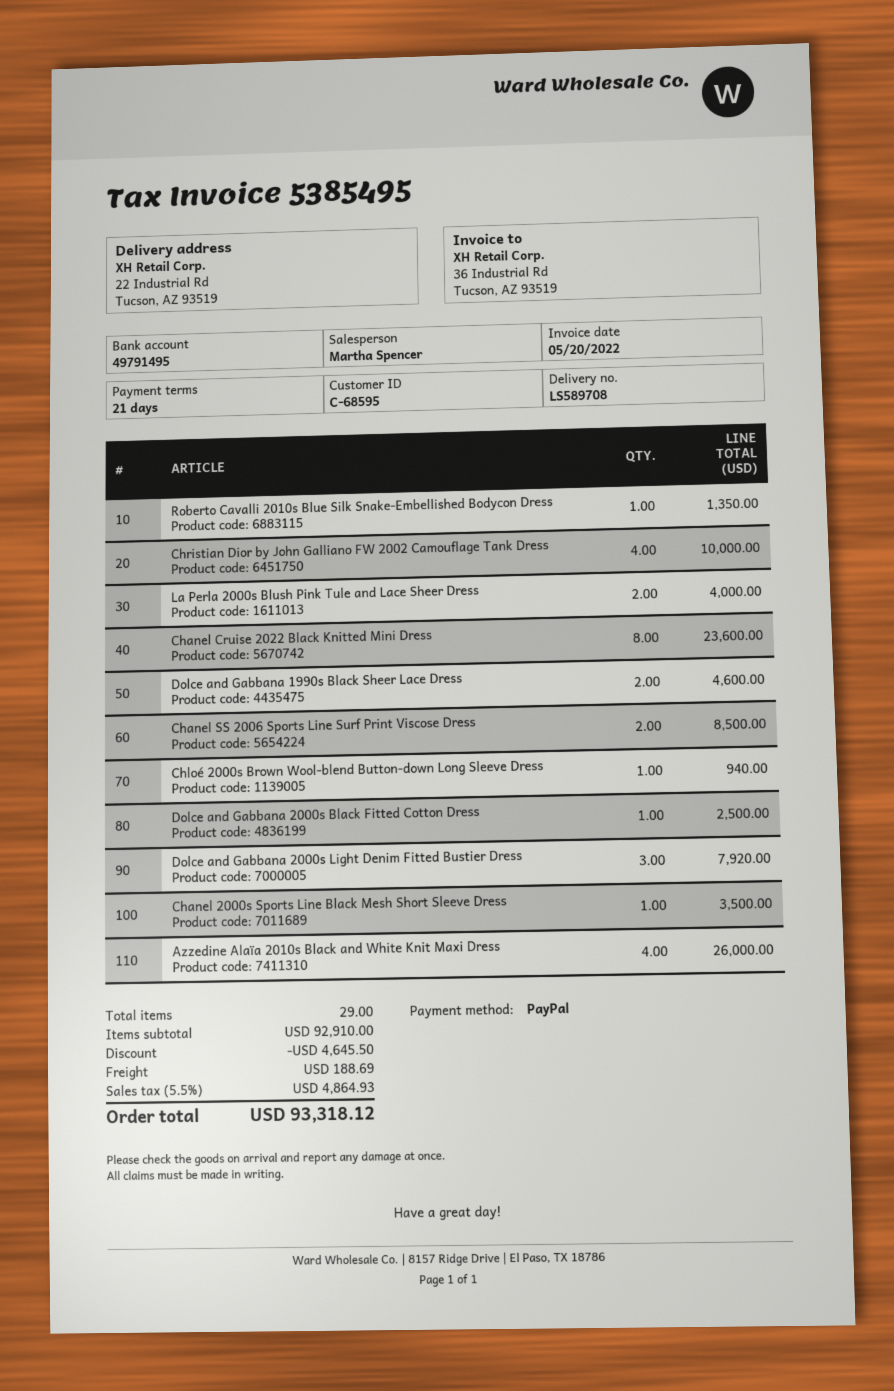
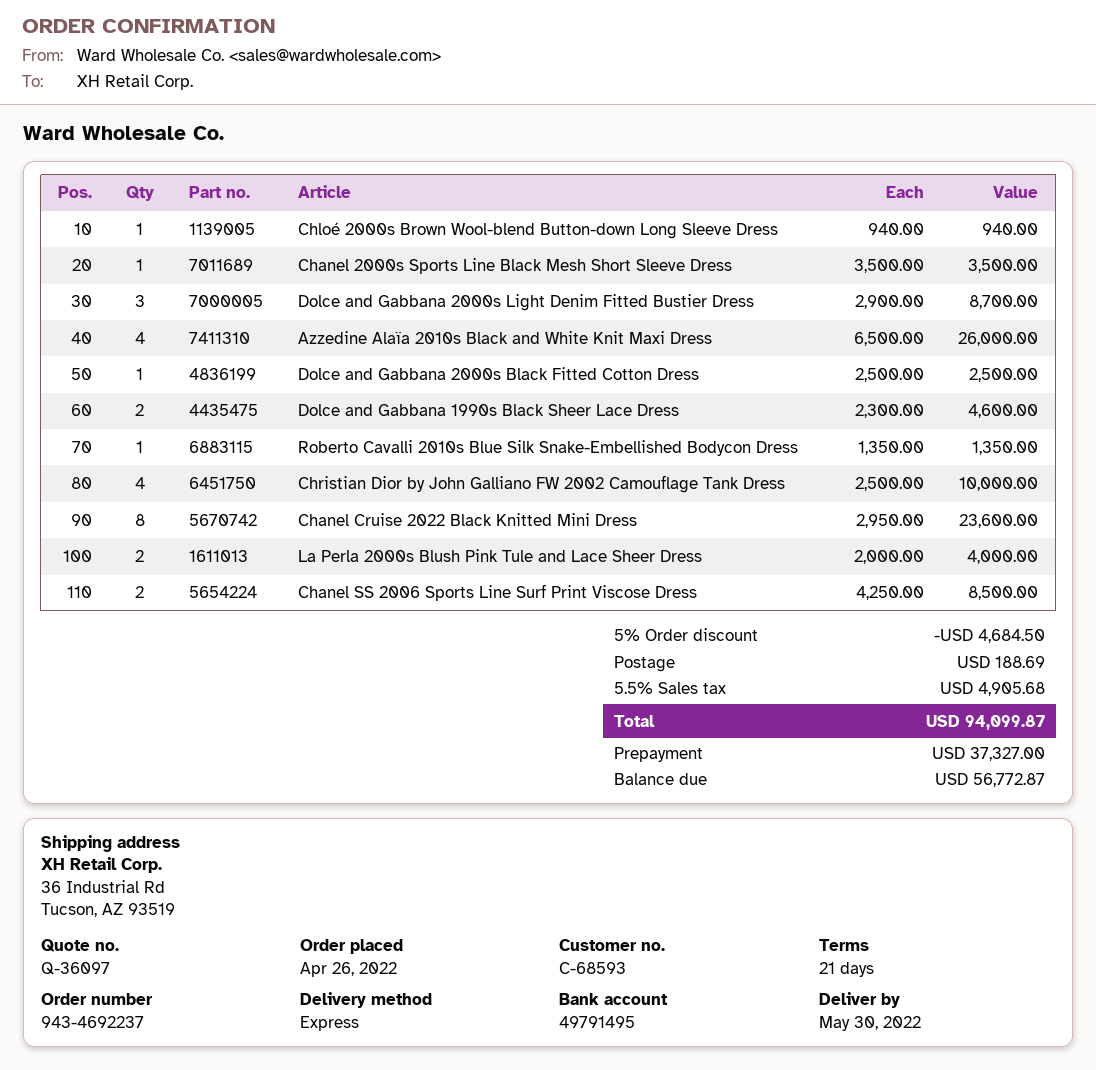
customer number: C-68595 -> C-68593
ship to: 22 Industrial Rd, Tucson, AZ 93519 -> 36 Industrial Rd, Tucson, AZ 93519
Dolce and Gabbana 2000s Light Denim Fitted Bustier Dress: 3 for 7920.00 -> 3 for 8700.00
discount: 4645.50 -> 4684.50
tax: 5.5% = 4864.93 -> 5.5% = 4905.68
total: 93318.12 -> 94099.87

